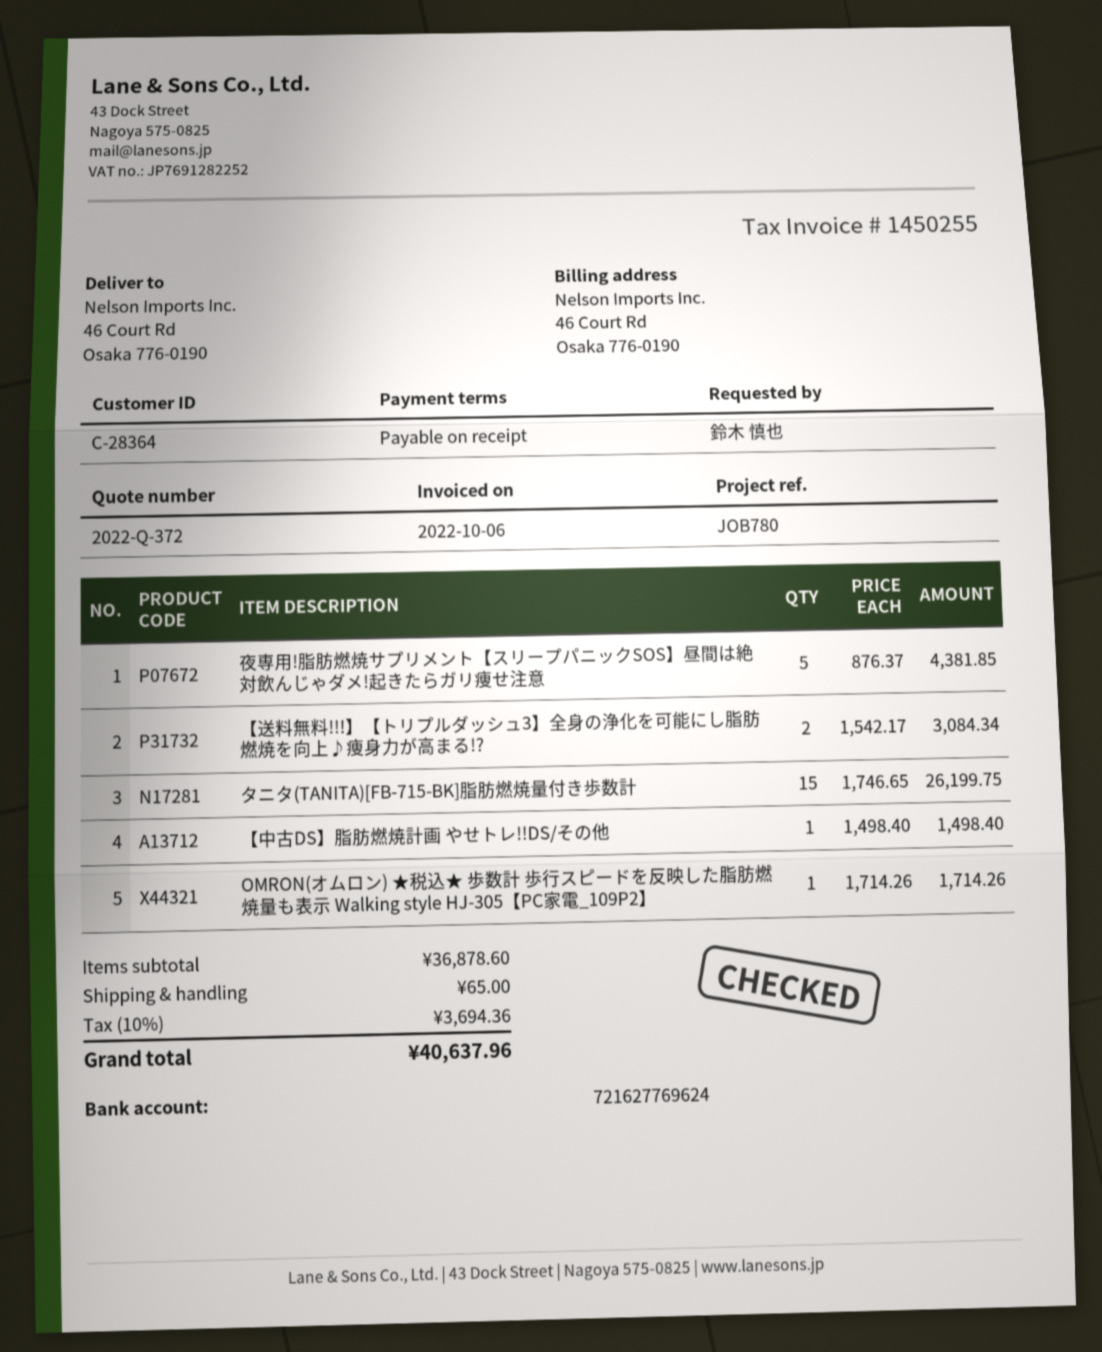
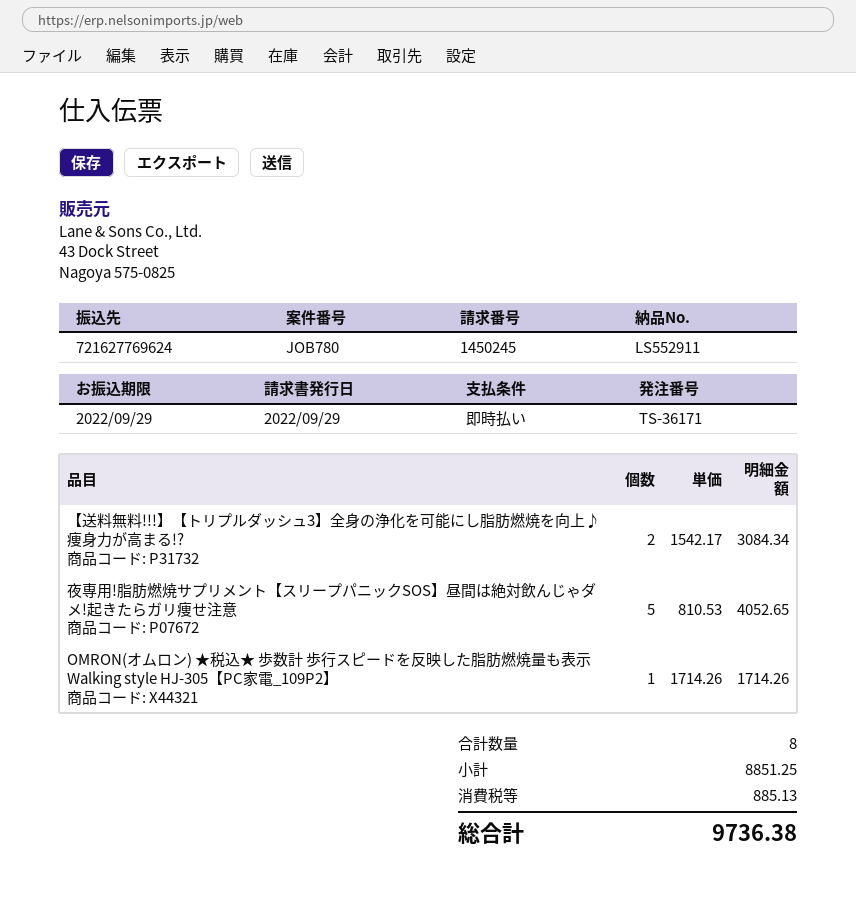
invoice number: 1450255 -> 1450245
invoice date: 2022-10-06 -> 2022-09-29
夜専用!脂肪燃焼サプリメント【スリープパニックSOS】昼間は絶対飲んじゃダメ!起きたらガリ痩せ注意: 5 x 876.37 = 4381.85 -> 5 x 810.53 = 4052.65
タニタ(TANITA)[FB-715-BK]脂肪燃焼量付き歩数計: 15 x 1746.65 = 26199.75 -> none
【中古DS】脂肪燃焼計画 やせトレ!!DS/その他: 1 x 1498.40 = 1498.40 -> none
subtotal: 36878.60 -> 8851.25
shipping: 65.00 -> none
tax: 3694.36 -> 885.13
total: 40637.96 -> 9736.38

